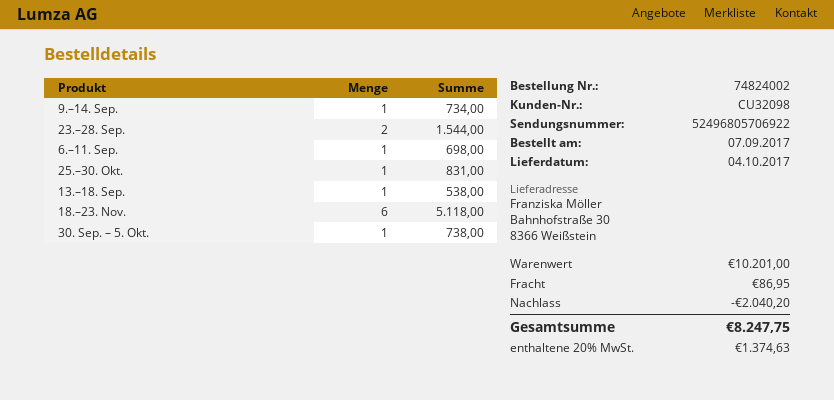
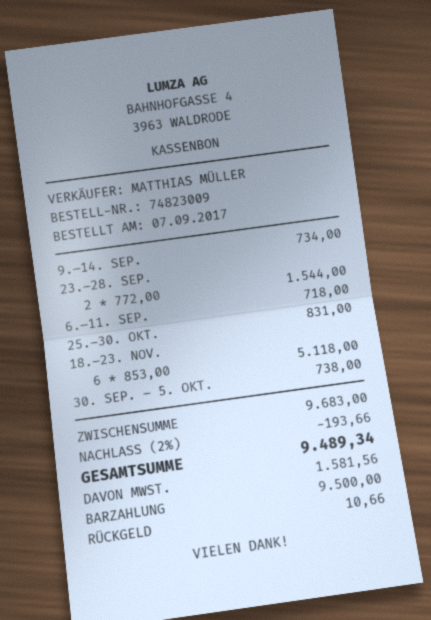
order number: 74824002 -> 74823009
6.–11. Sep.: 1 for 698.00 -> 1 for 718.00
13.–18. Sep.: 1 for 538.00 -> none
subtotal: 10201.00 -> 9683.00
discount: 2040.20 -> 193.66
shipping: 86.95 -> none
tax: 1374.63 -> 1581.56
total: 8247.75 -> 9489.34

